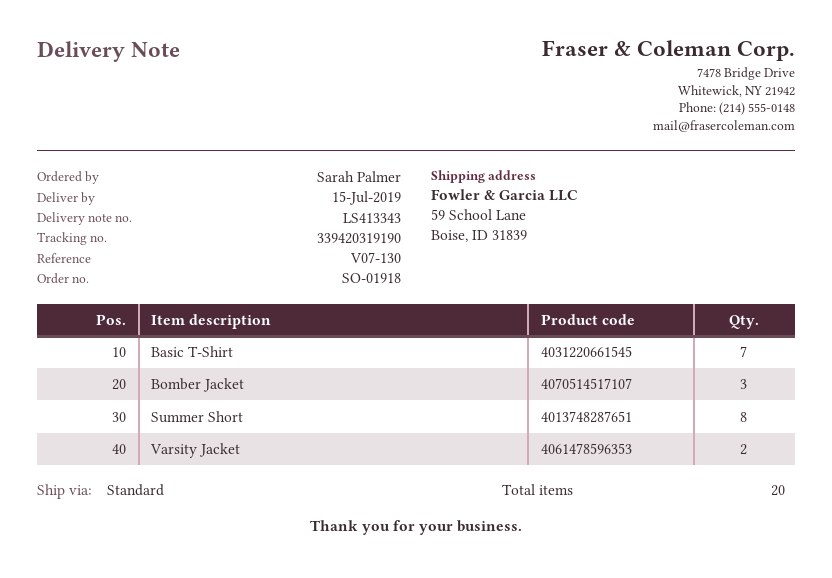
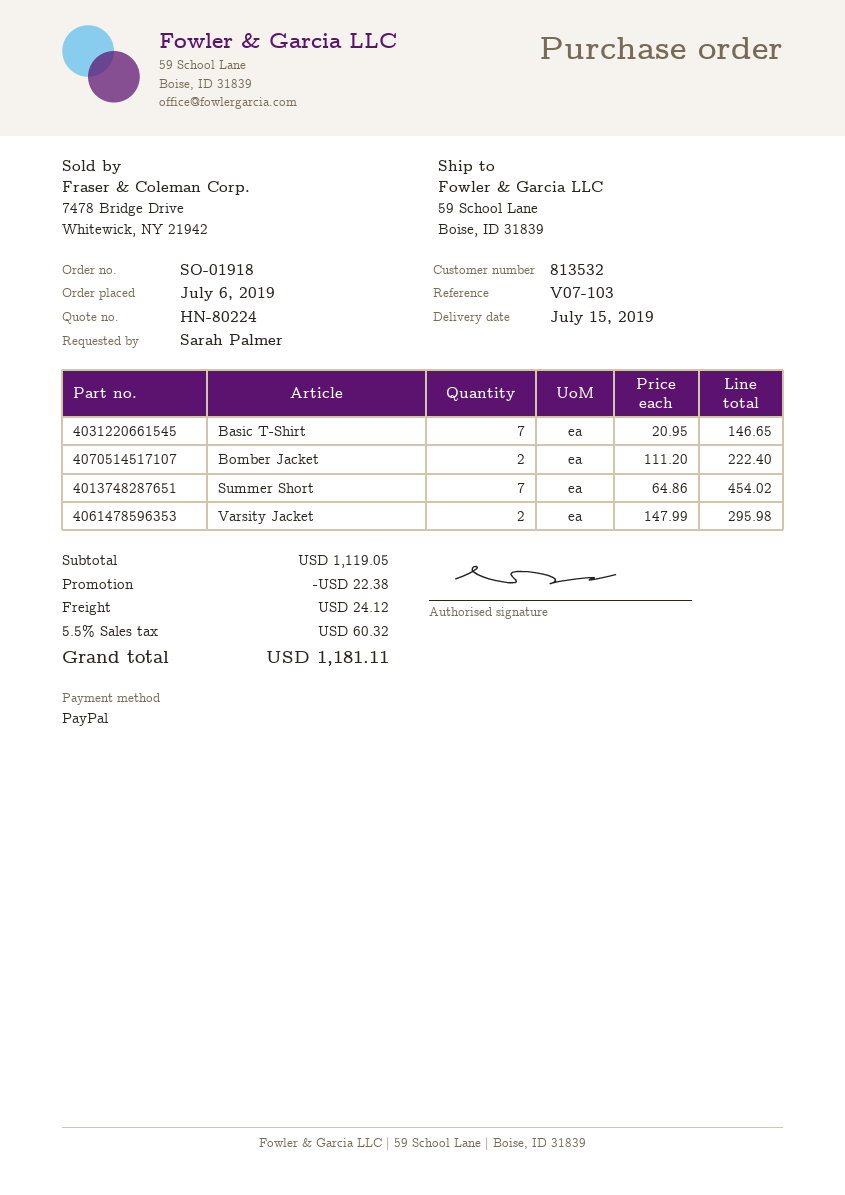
reference: V07-130 -> V07-103
Bomber Jacket: 3 -> 2
Summer Short: 8 -> 7

